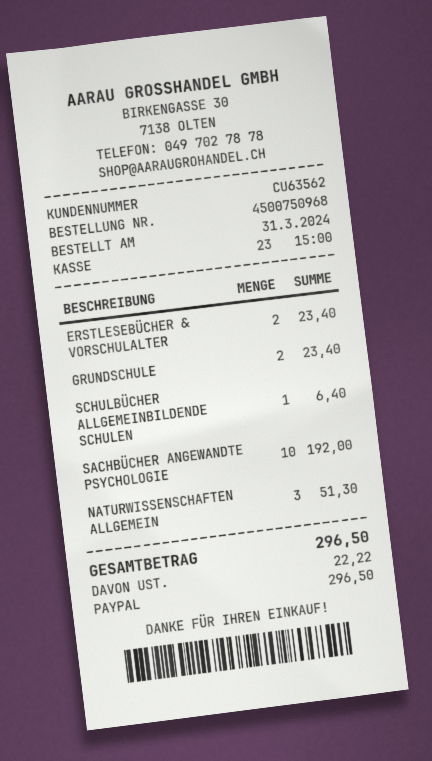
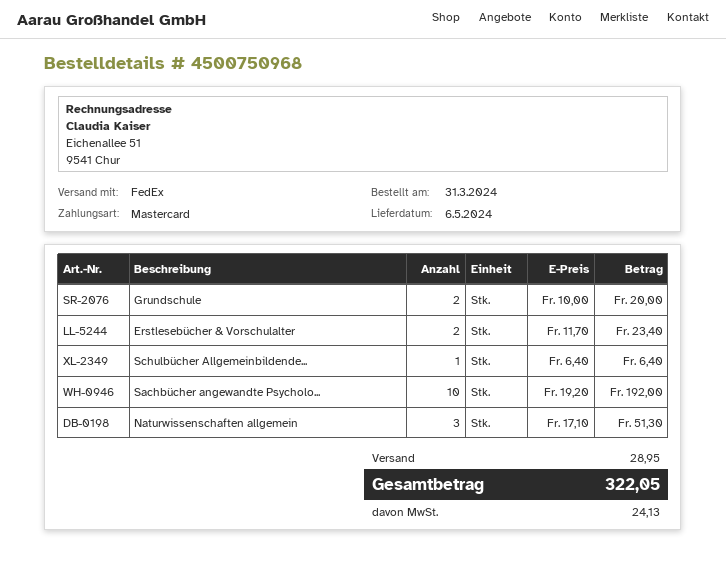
payment method: PayPal -> Mastercard
GRUNDSCHULE: 2 for 23.40 -> 2 for 20.00
shipping: none -> 28.95
tax: 22.22 -> 24.13
total: 296.50 -> 322.05

